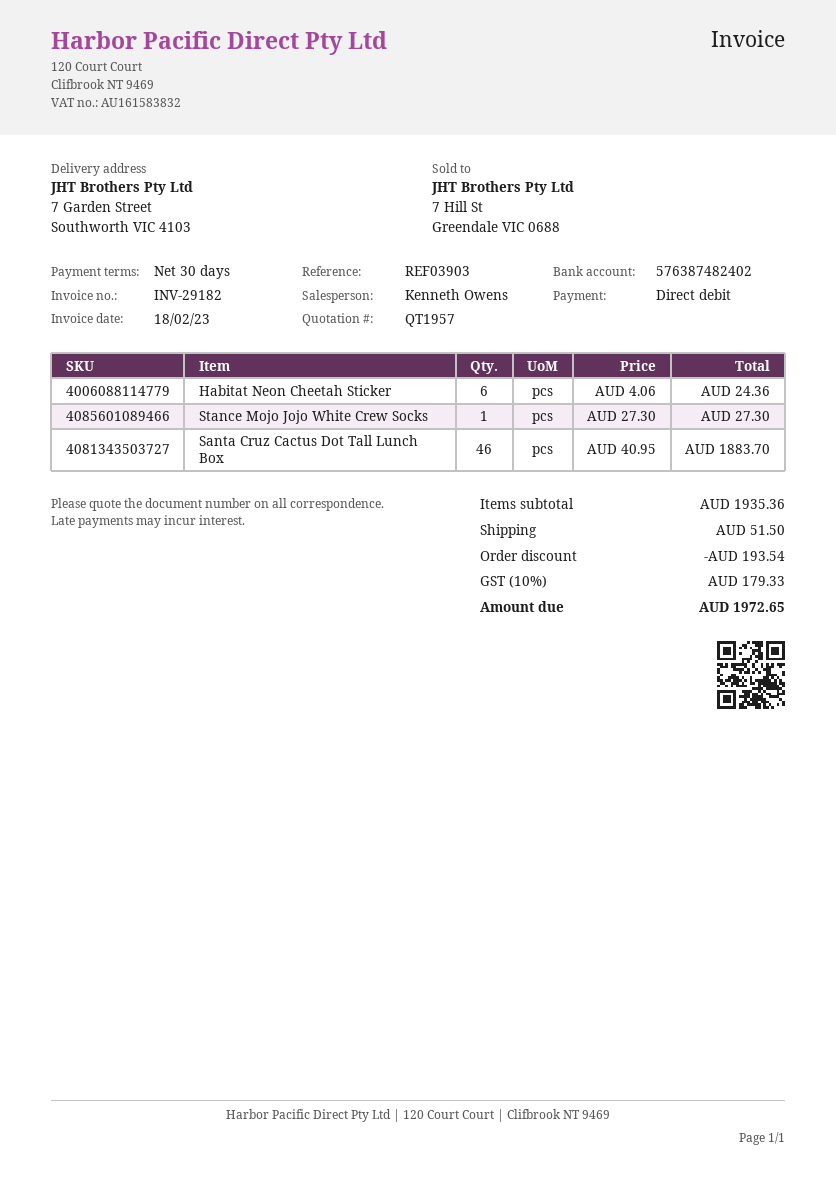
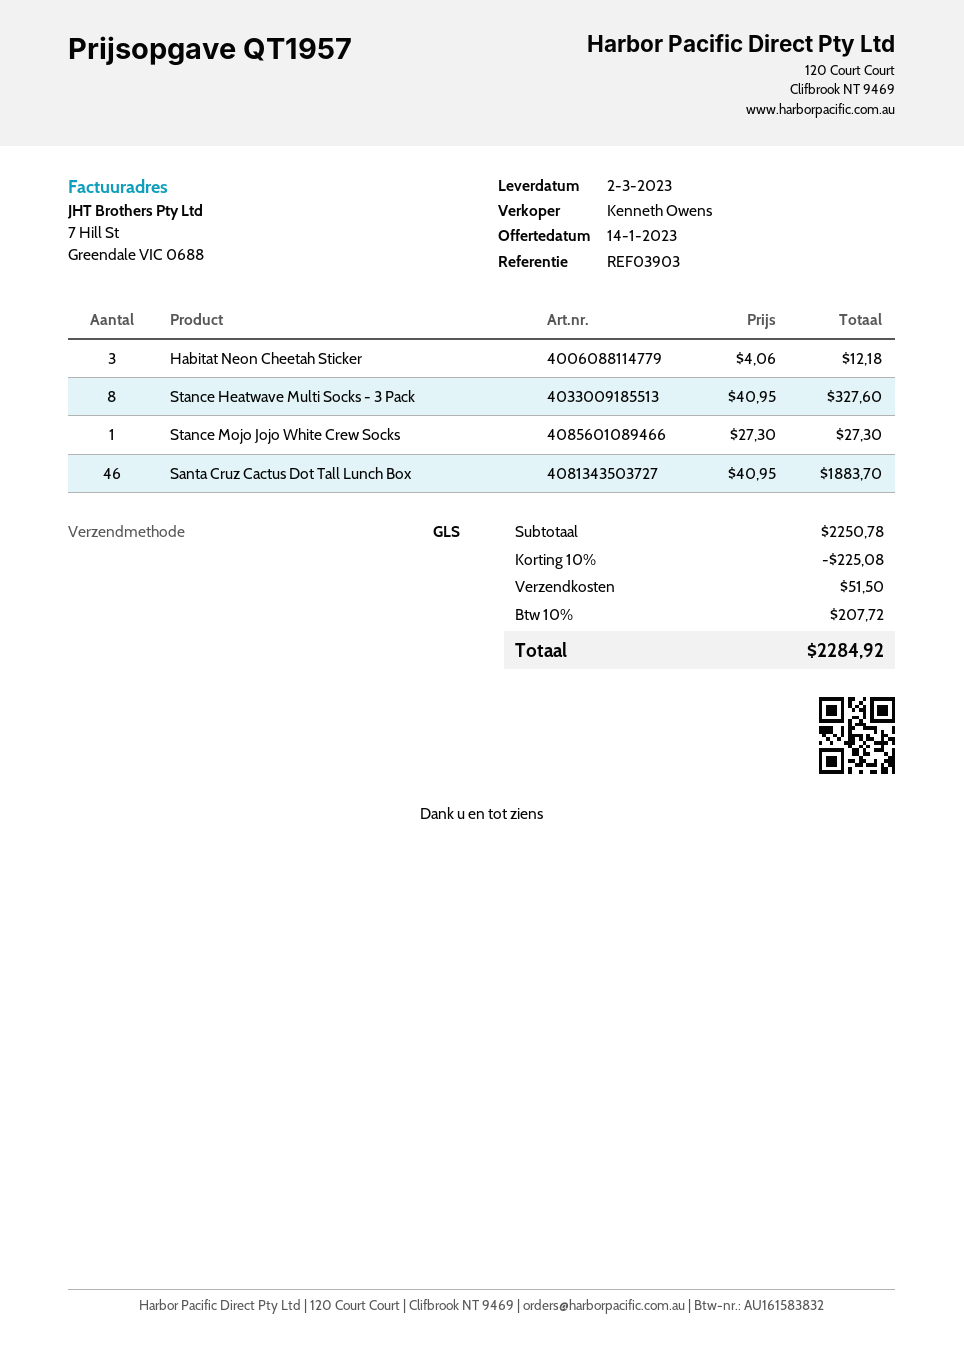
Habitat Neon Cheetah Sticker: 6 x 4.06 = 24.36 -> 3 x 4.06 = 12.18
Stance Heatwave Multi Socks - 3 Pack: none -> 8 x 40.95 = 327.60
subtotal: 1935.36 -> 2250.78
discount: 193.54 -> 225.08
tax: 10% = 179.33 -> 10% = 207.72
total: 1972.65 -> 2284.92

